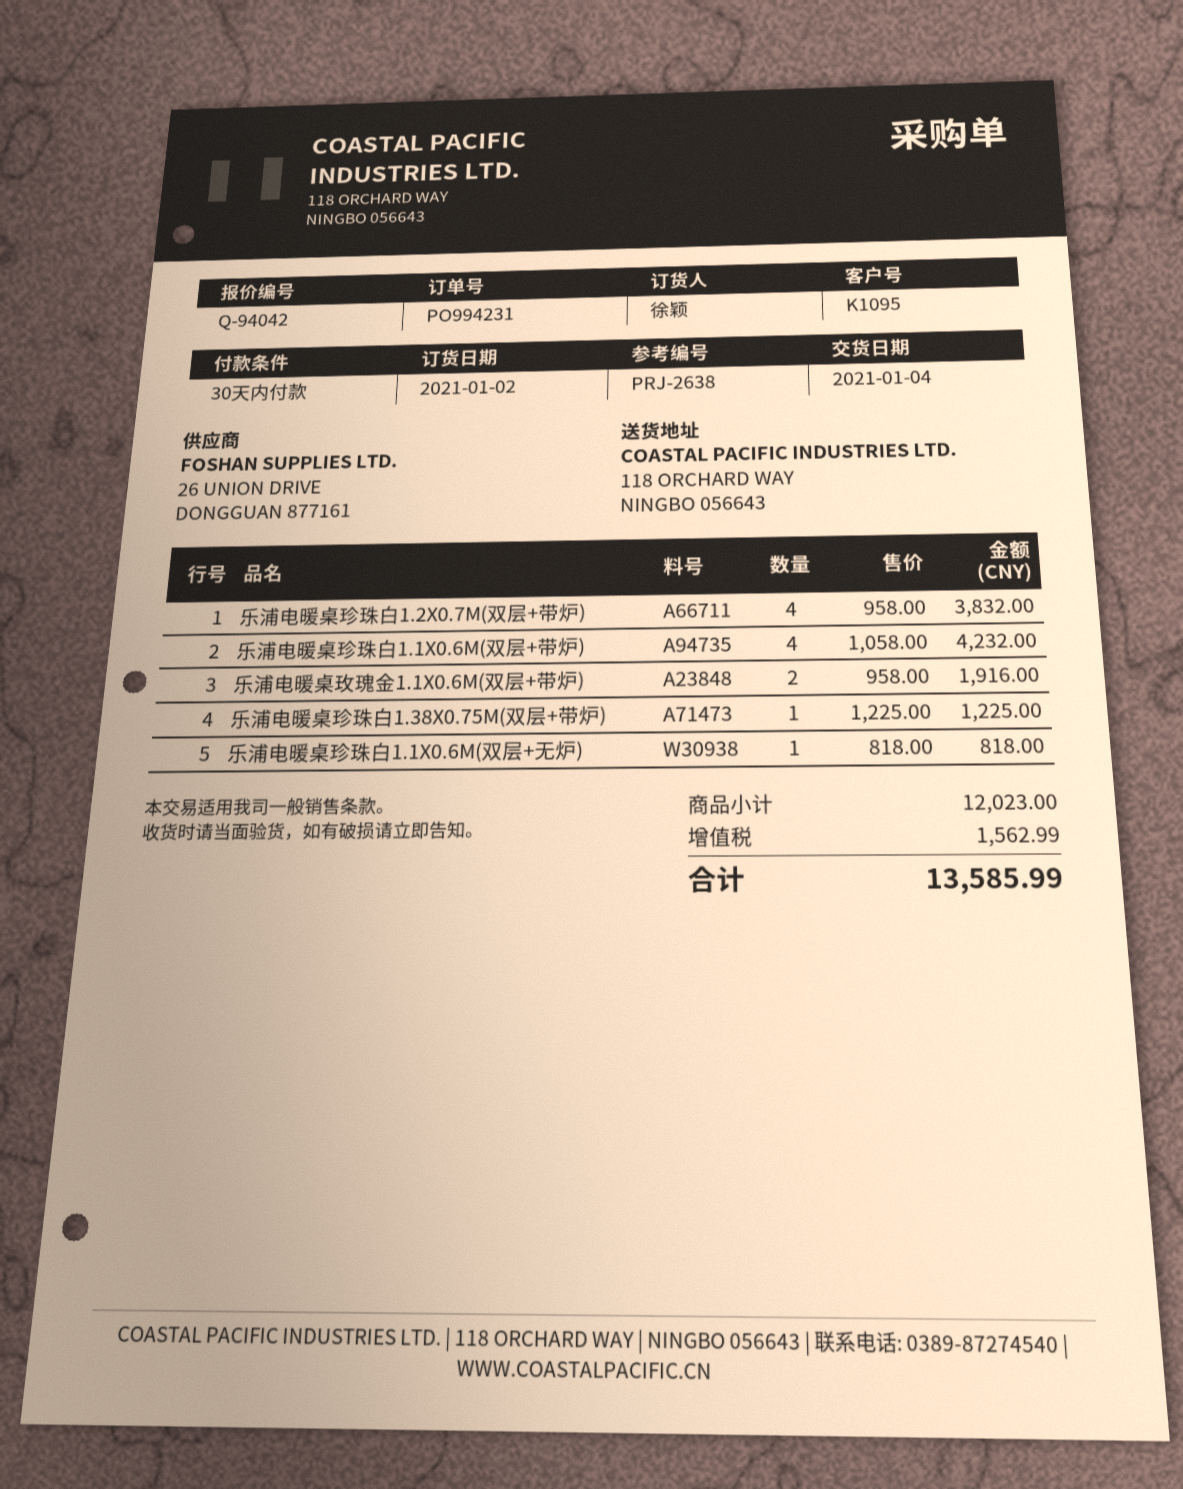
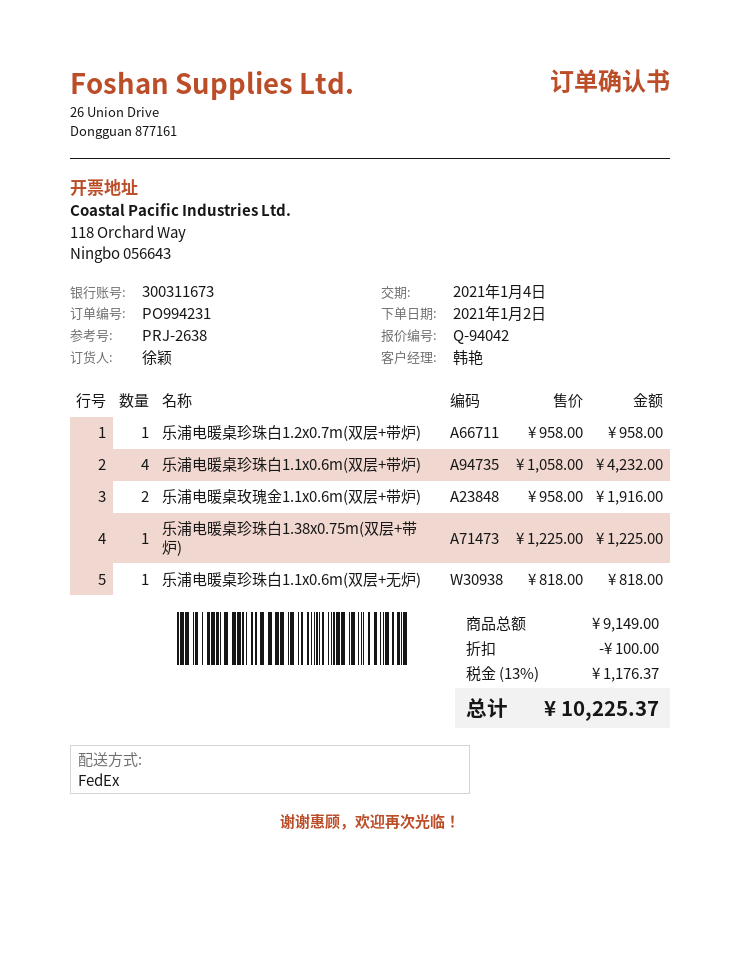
乐浦电暖桌珍珠白1.2X0.7M(双层+带炉): 4 x 958.00 = 3832.00 -> 1 x 958.00 = 958.00
subtotal: 12023.00 -> 9149.00
discount: none -> 100.00
tax: 1562.99 -> 1176.37
total: 13585.99 -> 10225.37

